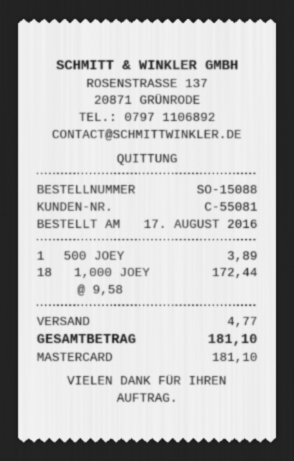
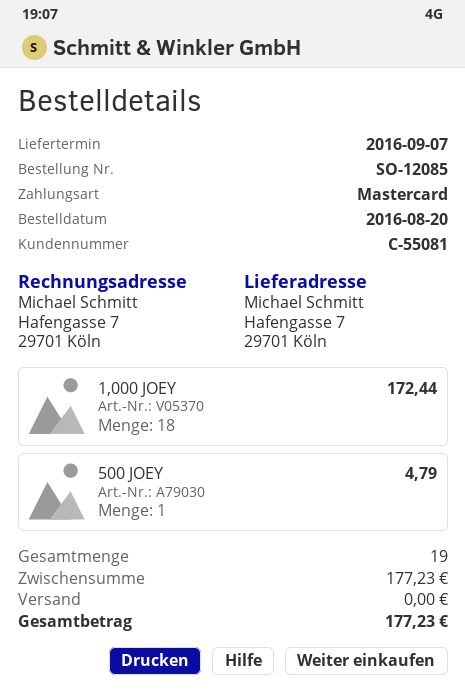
order number: SO-15088 -> SO-12085
order date: 2016-08-17 -> 2016-08-20
500 JOEY: 1 for 3.89 -> 1 for 4.79
shipping: 4.77 -> 0.00
total: 181.10 -> 177.23

